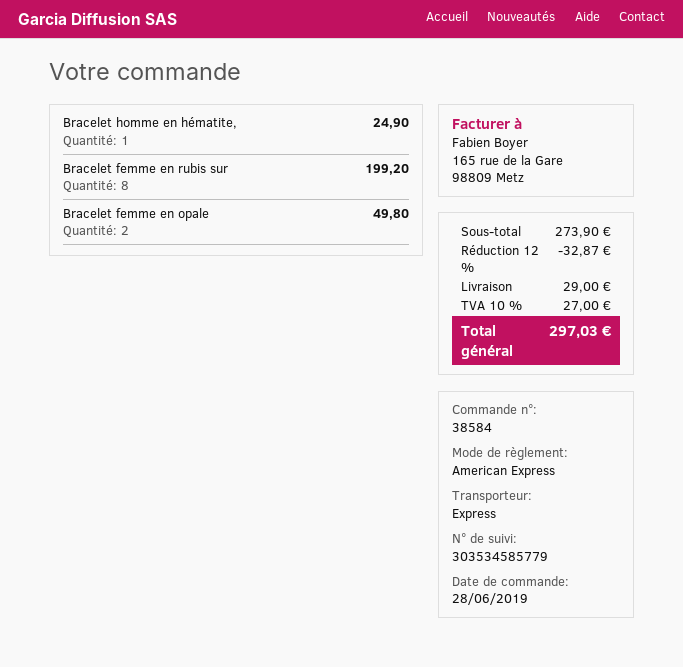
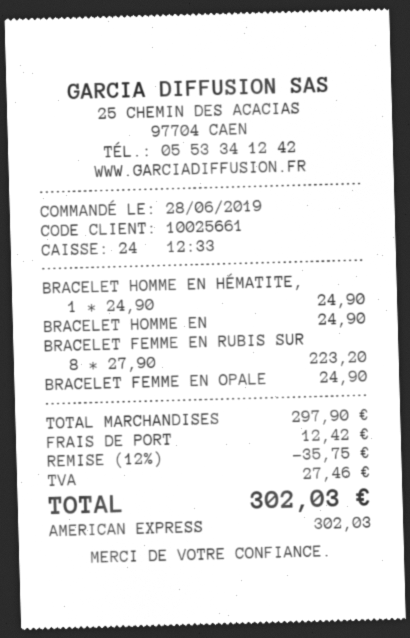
Bracelet femme en rubis sur: 8 for 199.20 -> 8 for 223.20
Bracelet femme en opale: 2 for 49.80 -> 1 for 24.90
BRACELET HOMME EN: none -> 1 for 24.90
subtotal: 273.90 -> 297.90
discount: 12% = 32.87 -> 12% = 35.75
shipping: 29.00 -> 12.42
tax: 27.00 -> 27.46
total: 297.03 -> 302.03

